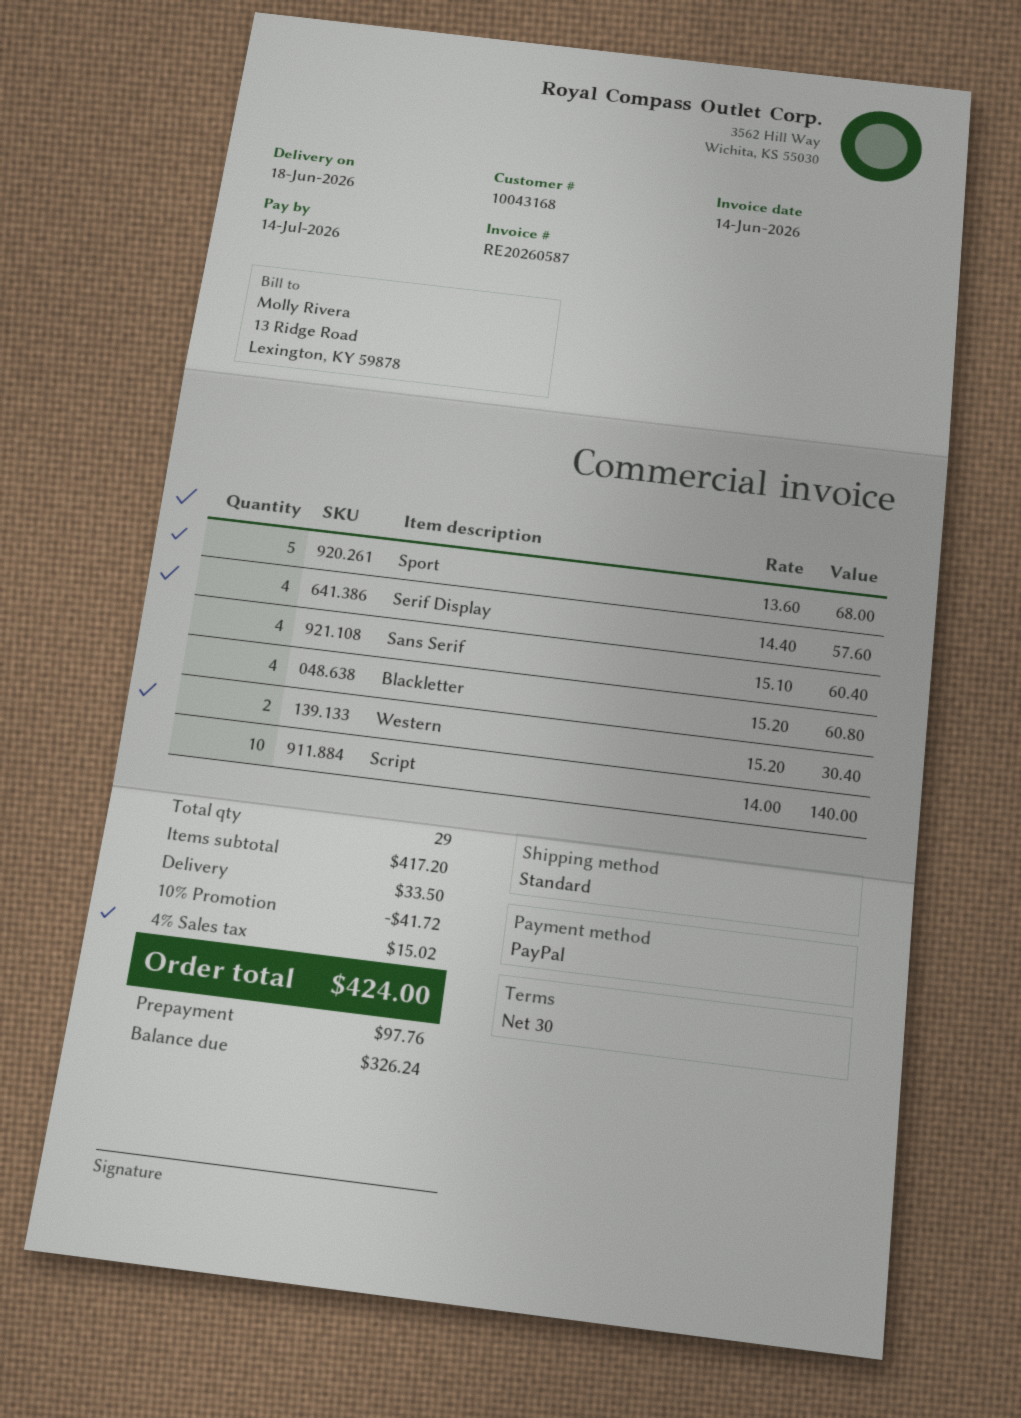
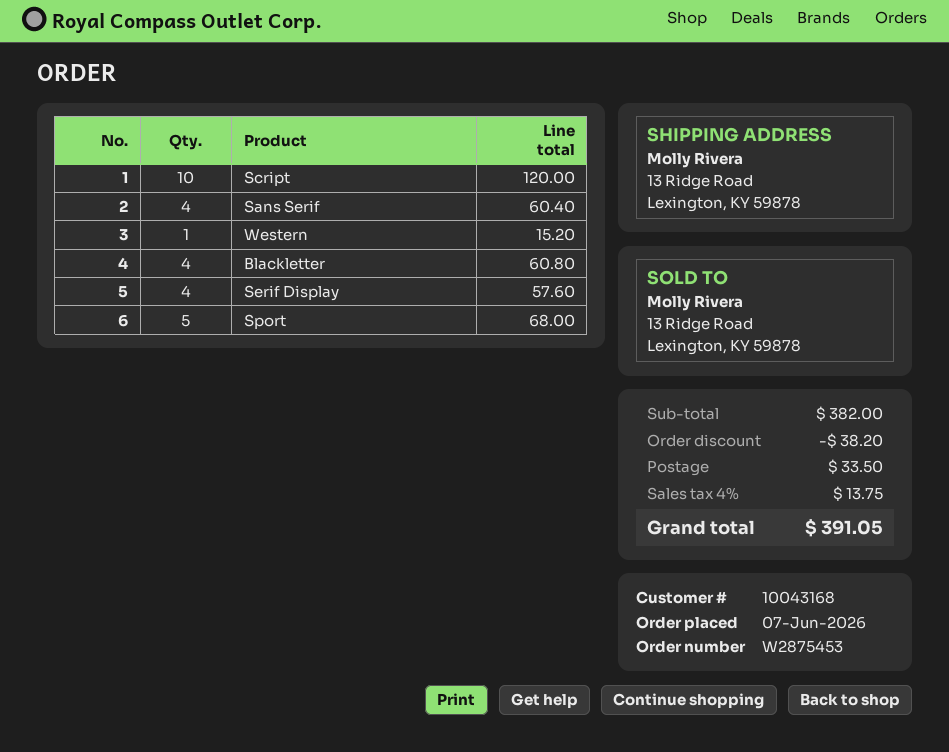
Western: 2 for 30.40 -> 1 for 15.20
Script: 10 for 140.00 -> 10 for 120.00
subtotal: 417.20 -> 382.00
discount: 41.72 -> 38.20
tax: 4% = 15.02 -> 4% = 13.75
total: 424.00 -> 391.05

